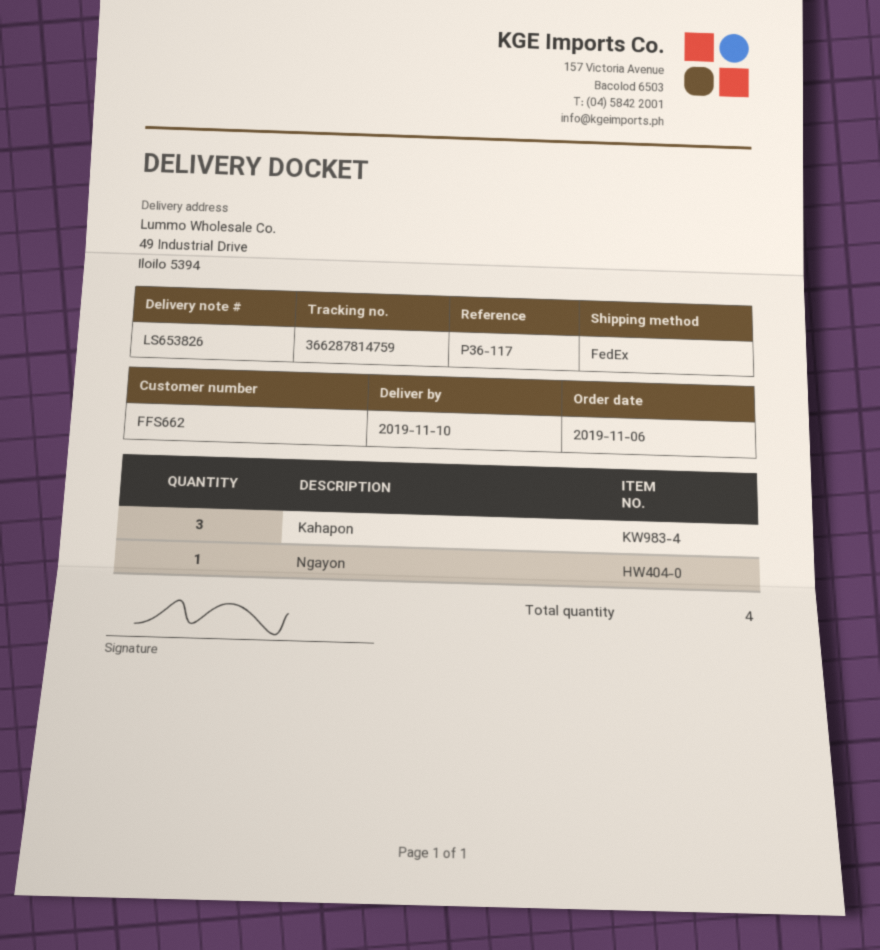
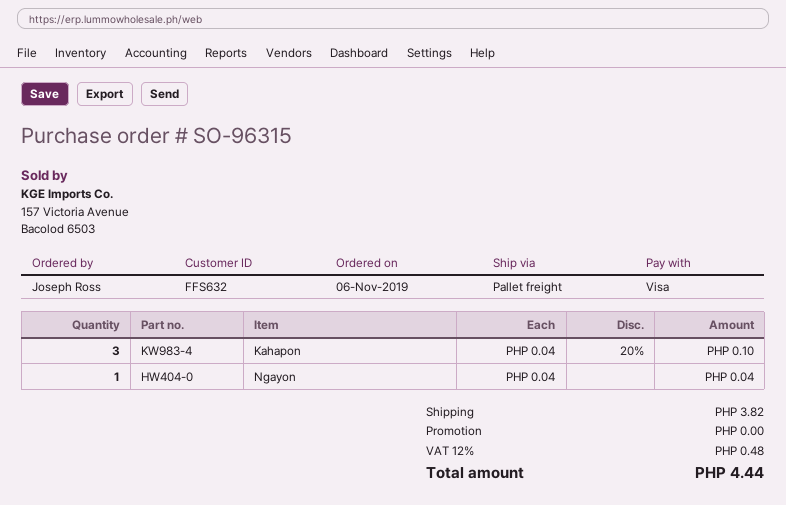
customer number: FFS662 -> FFS632
shipping method: FedEx -> pallet freight

